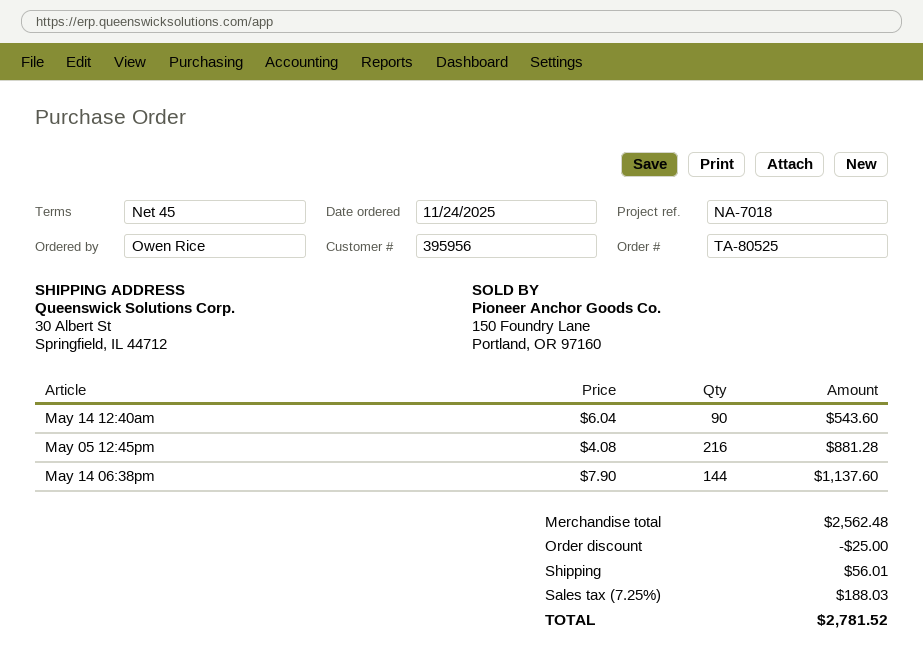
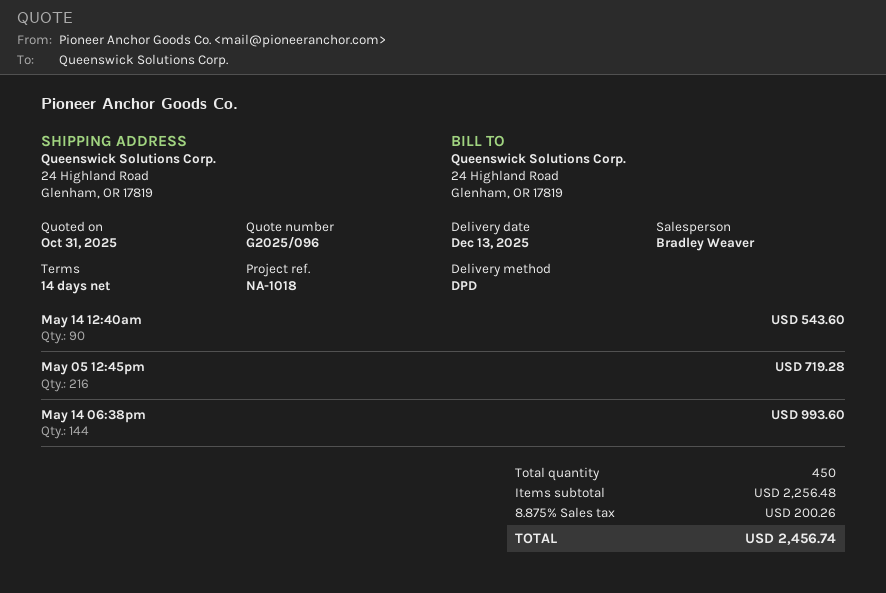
payment terms: 45 days -> 14 days
reference: NA-7018 -> NA-1018
ship to: 30 Albert St, Springfield, IL 44712 -> 24 Highland Road, Glenham, OR 17819
May 05 12:45pm: 216 for 881.28 -> 216 for 719.28
May 14 06:38pm: 144 for 1137.60 -> 144 for 993.60
subtotal: 2562.48 -> 2256.48
discount: 25.00 -> none
shipping: 56.01 -> none
tax: 7.25% = 188.03 -> 8.875% = 200.26
total: 2781.52 -> 2456.74

